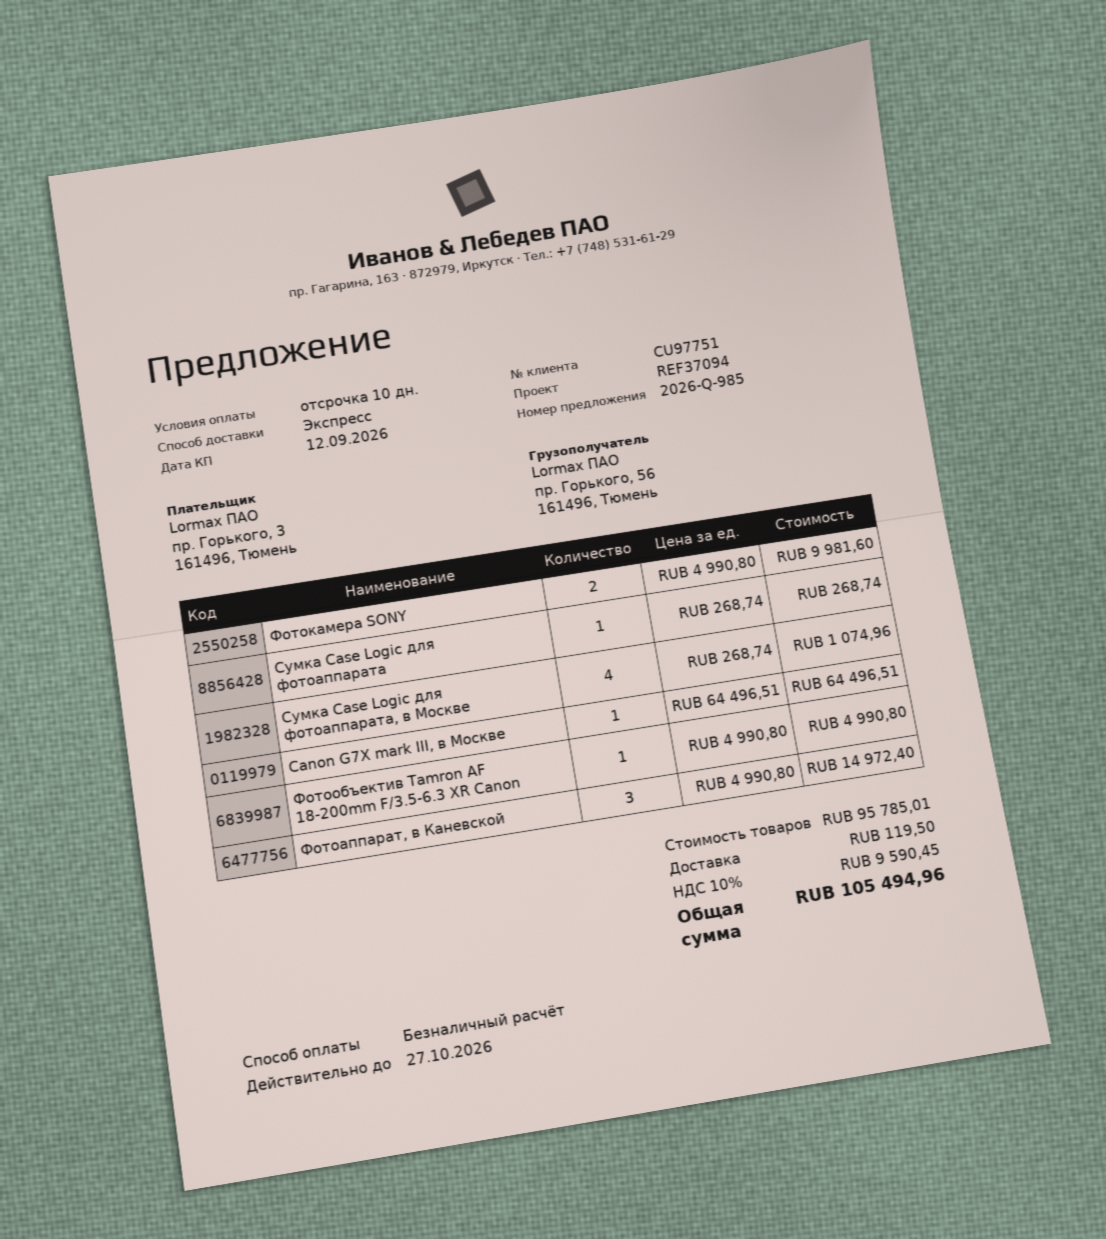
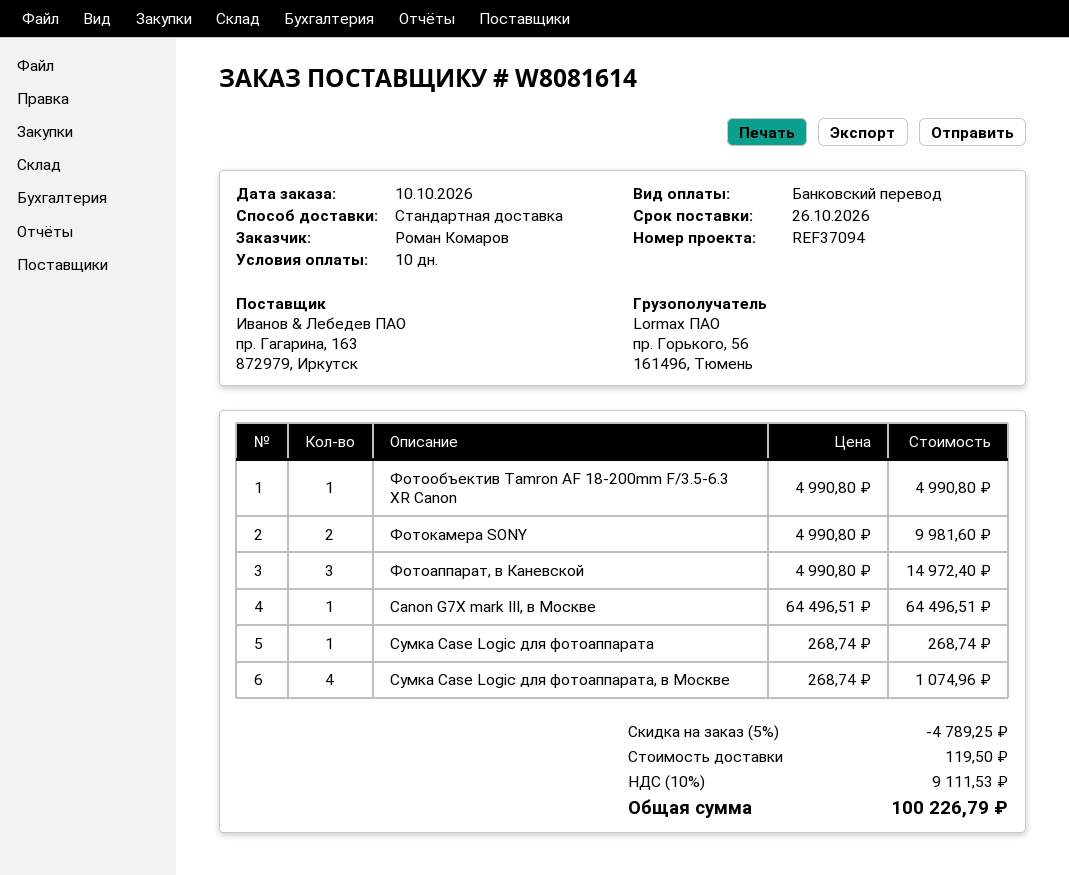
shipping method: express -> standard
discount: none -> 5% = 4789.25
tax: 10% = 9590.45 -> 10% = 9111.53
total: 105494.96 -> 100226.79

